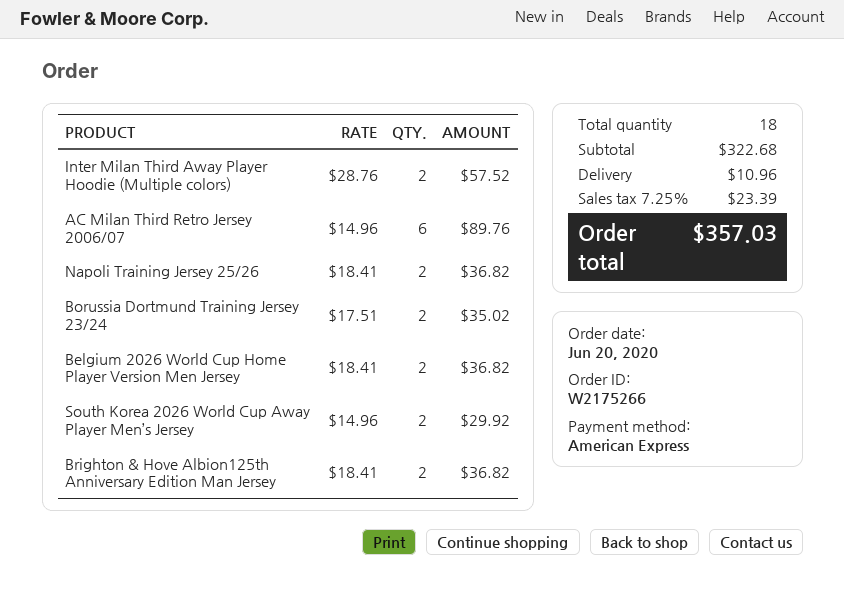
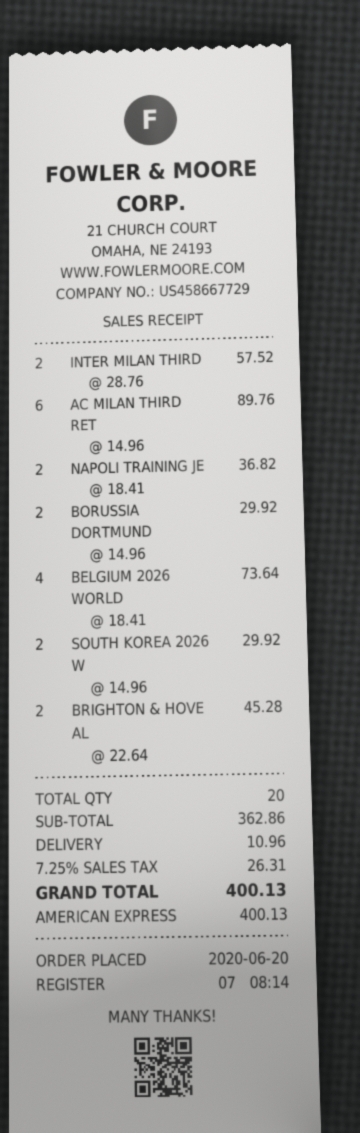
Borussia Dortmund Training Jersey 23/24: 2 x 17.51 = 35.02 -> 2 x 14.96 = 29.92
Belgium 2026 World Cup Home Player Version Men Jersey: 2 x 18.41 = 36.82 -> 4 x 18.41 = 73.64
Brighton & Hove Albion125th Anniversary Edition Man Jersey: 2 x 18.41 = 36.82 -> 2 x 22.64 = 45.28
total quantity: 18 -> 20
subtotal: 322.68 -> 362.86
tax: 7.25% = 23.39 -> 7.25% = 26.31
total: 357.03 -> 400.13

